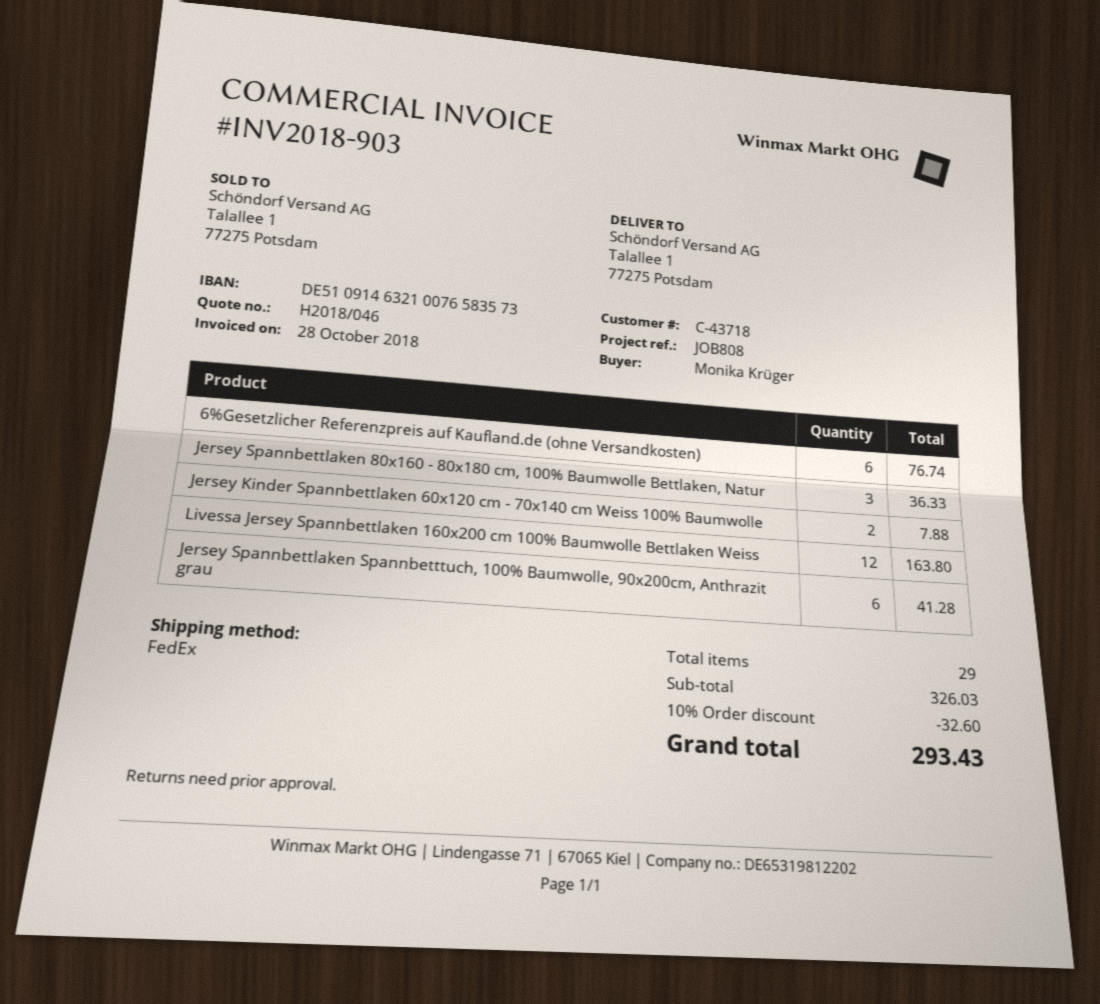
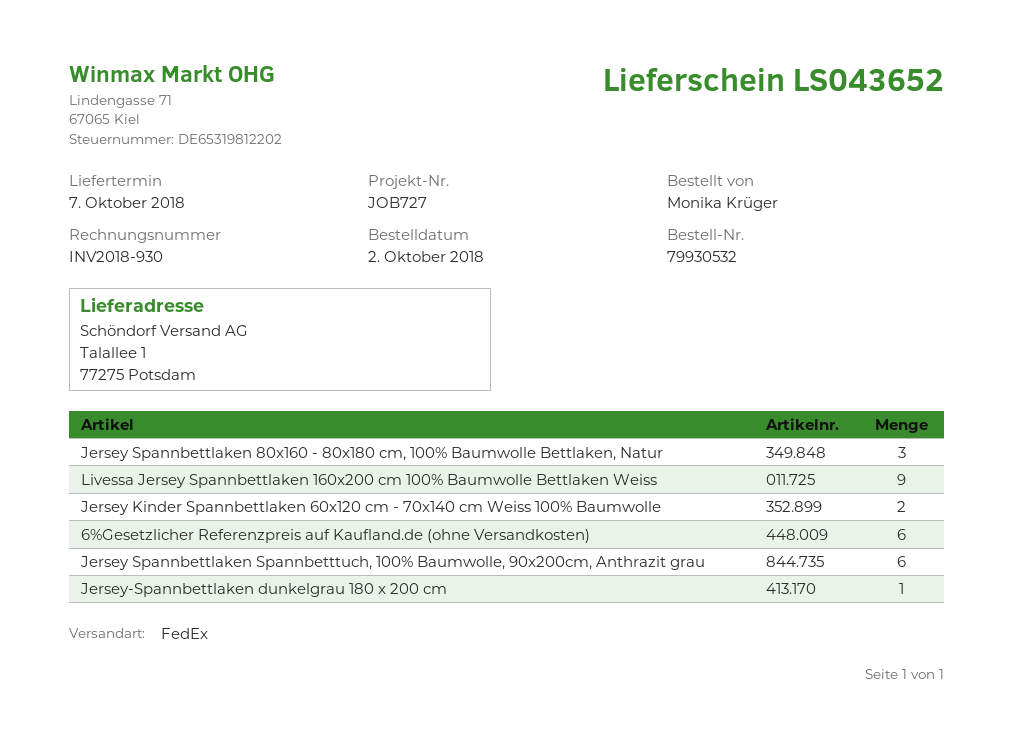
invoice number: INV2018-903 -> INV2018-930
reference: JOB808 -> JOB727
Livessa Jersey Spannbettlaken 160x200 cm 100% Baumwolle Bettlaken Weiss: 12 -> 9
Jersey-Spannbettlaken dunkelgrau 180 x 200 cm: none -> 1

